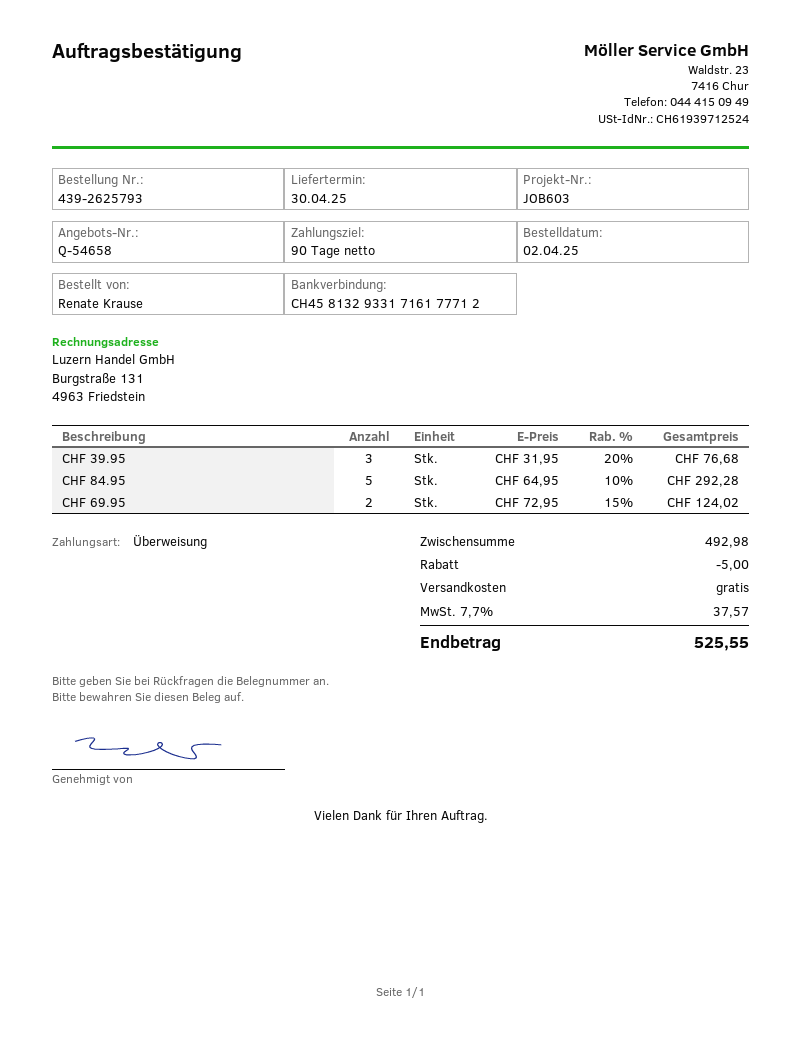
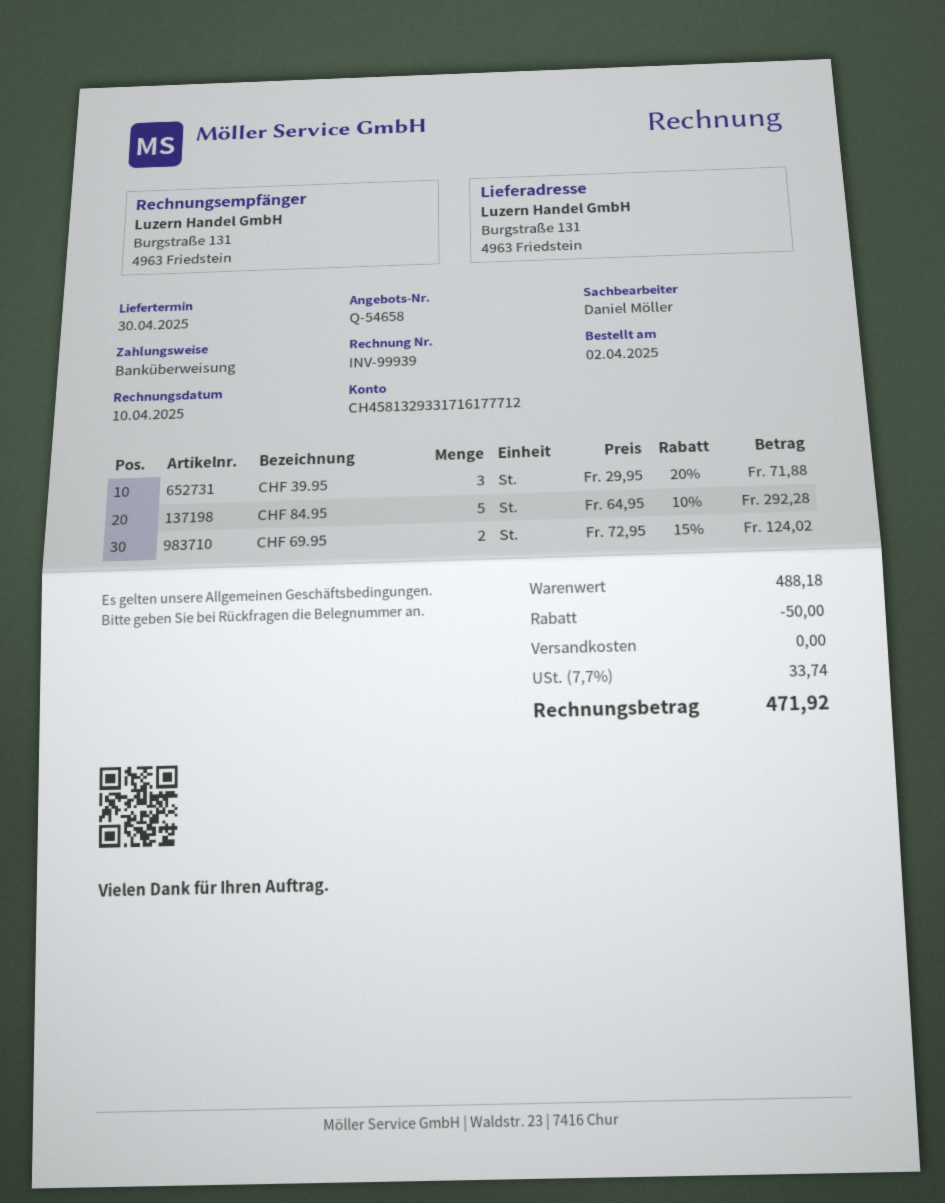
CHF 39.95: 3 x 31.95 - 20% = 76.68 -> 3 x 29.95 - 20% = 71.88
subtotal: 492.98 -> 488.18
discount: 5.00 -> 50.00
tax: 7.7% = 37.57 -> 7.7% = 33.74
total: 525.55 -> 471.92

